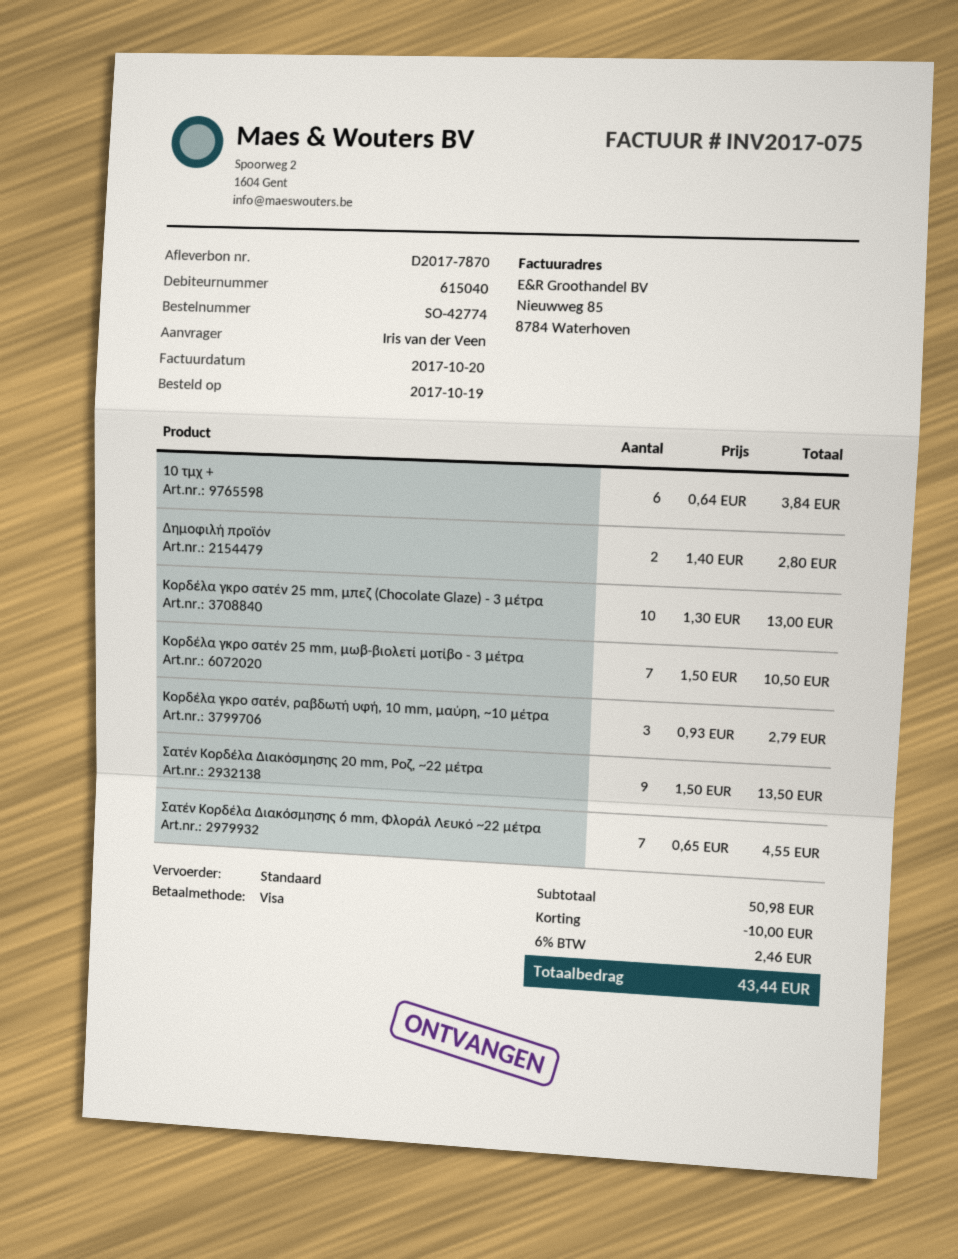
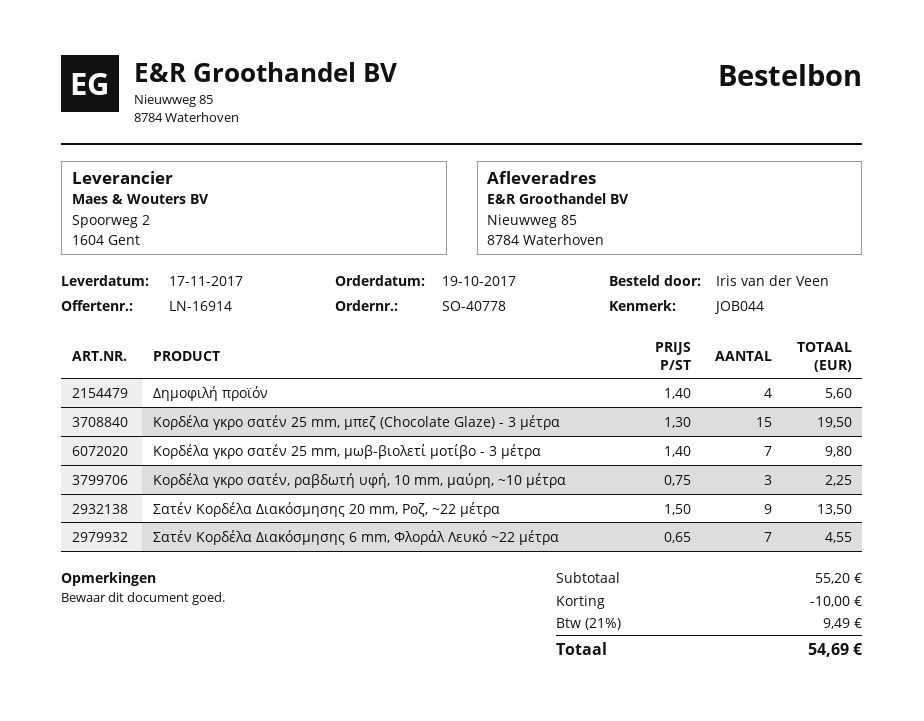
order number: SO-42774 -> SO-40778
10 τμχ +: 6 x 0.64 = 3.84 -> none
Δημοφιλή προϊόν: 2 x 1.40 = 2.80 -> 4 x 1.40 = 5.60
Κορδέλα γκρο σατέν 25 mm, μπεζ (Chocolate Glaze) - 3 μέτρα: 10 x 1.30 = 13.00 -> 15 x 1.30 = 19.50
Κορδέλα γκρο σατέν 25 mm, μωβ-βιολετί μοτίβο - 3 μέτρα: 7 x 1.50 = 10.50 -> 7 x 1.40 = 9.80
Κορδέλα γκρο σατέν, ραβδωτή υφή, 10 mm, μαύρη, ~10 μέτρα: 3 x 0.93 = 2.79 -> 3 x 0.75 = 2.25
subtotal: 50.98 -> 55.20
tax: 6% = 2.46 -> 21% = 9.49
total: 43.44 -> 54.69

